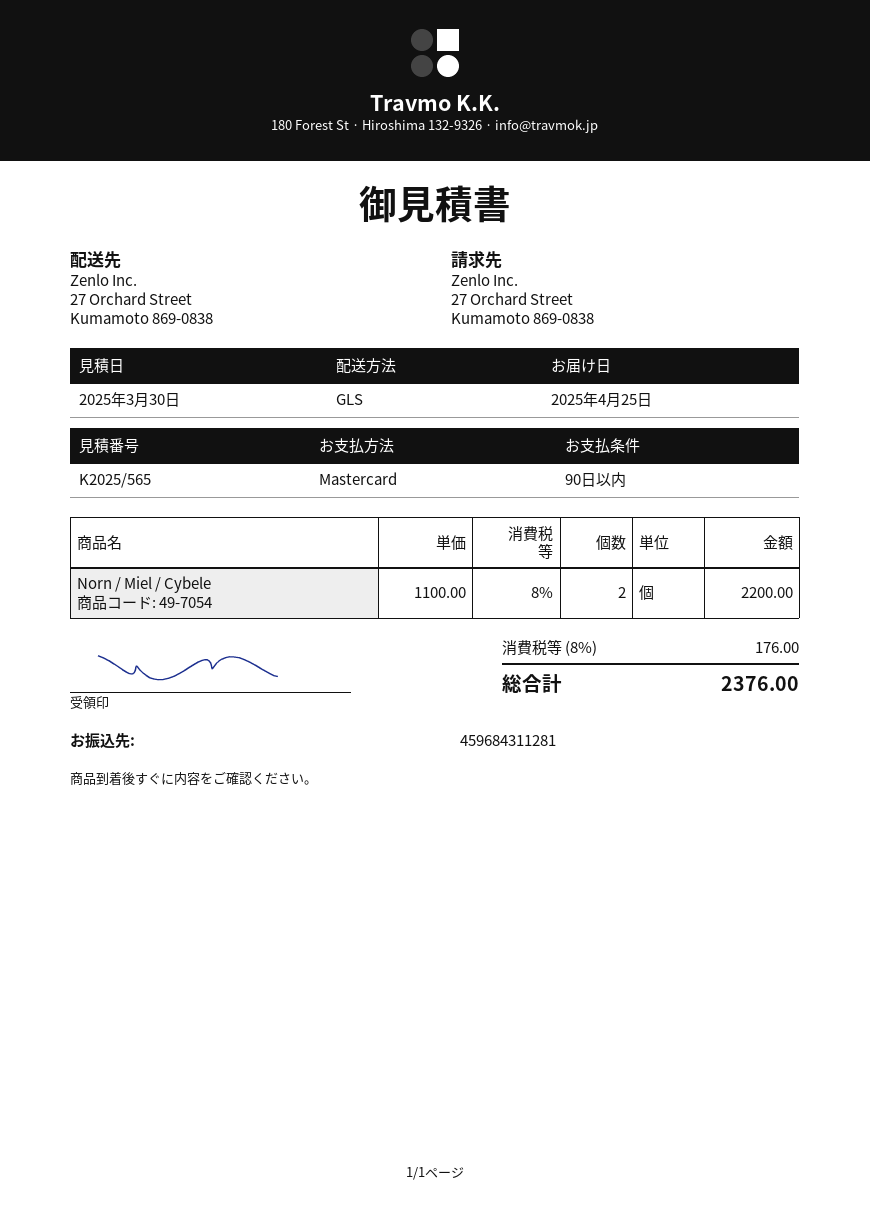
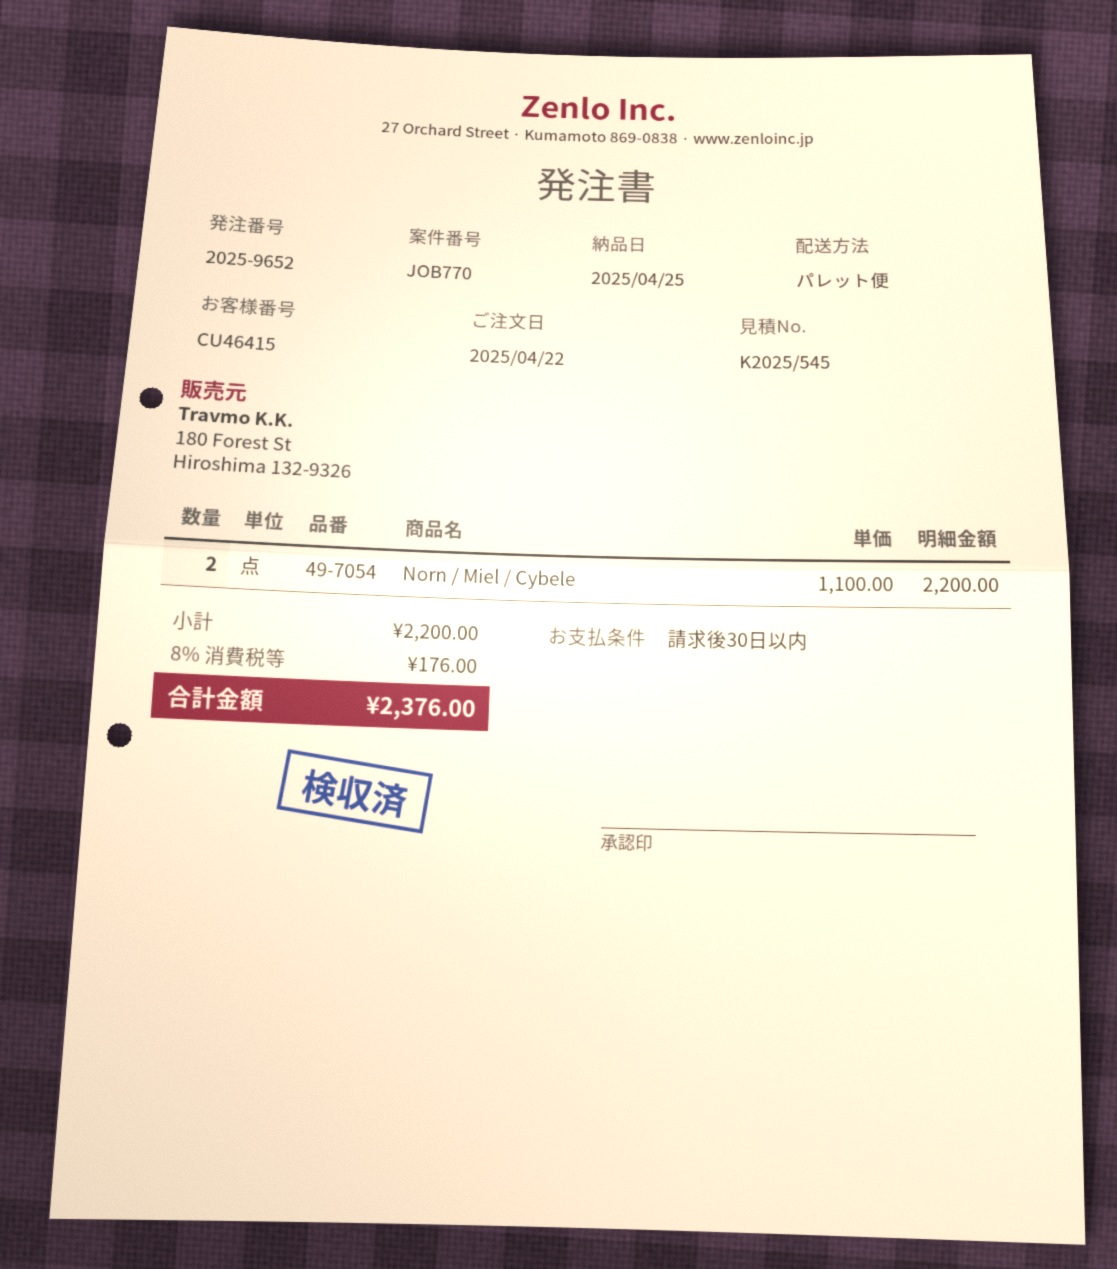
quote number: K2025/565 -> K2025/545
payment terms: 90 days -> 30 days
shipping method: GLS -> pallet freight

